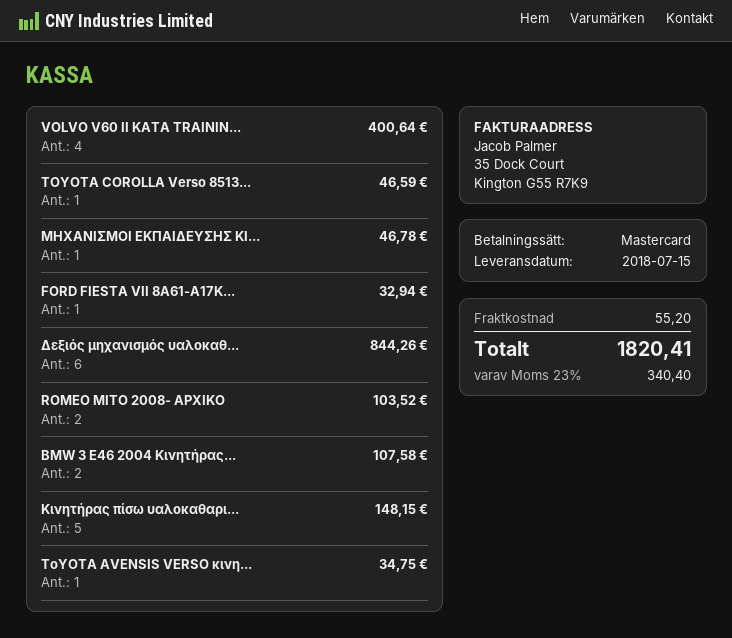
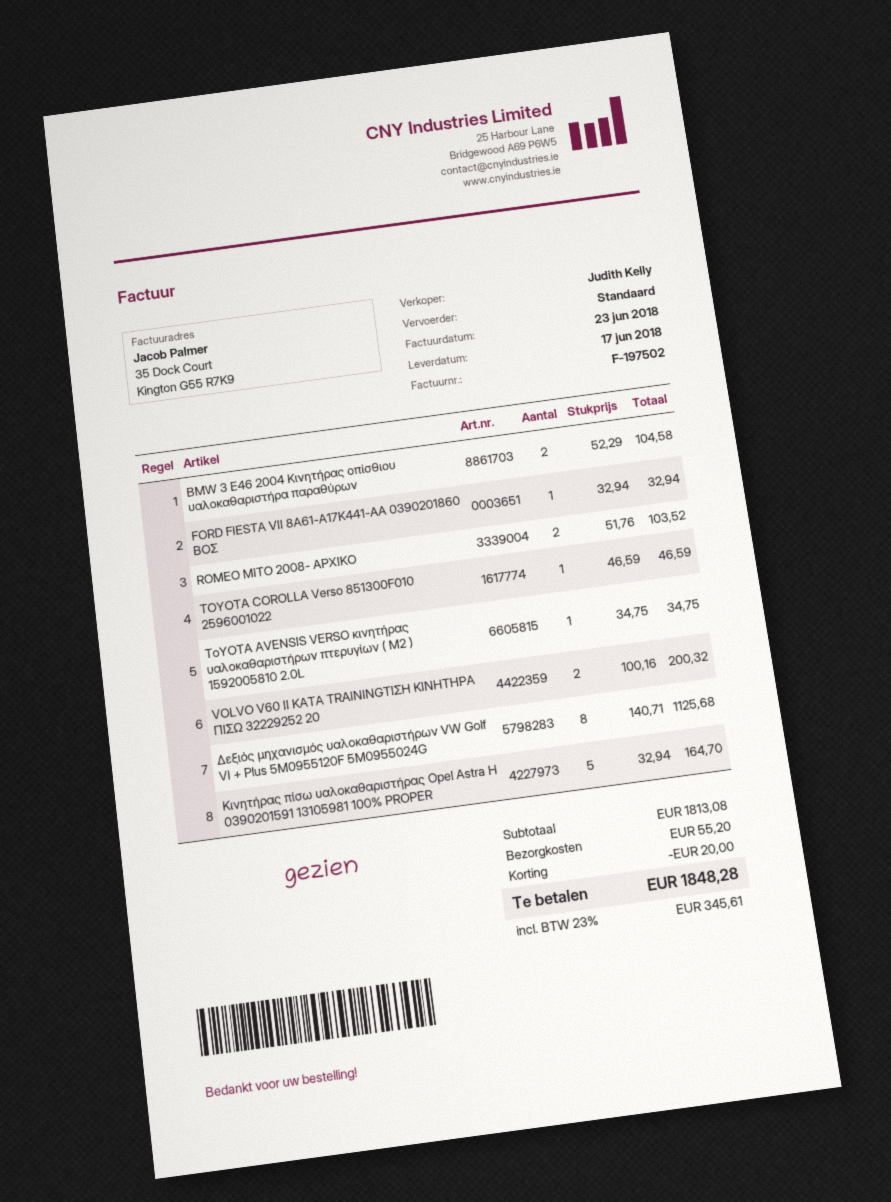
delivery date: 2018-07-15 -> 2018-06-17
VOLVO V60 II ΚΑΤΑ TRAININ...: 4 for 400.64 -> 2 for 200.32
ΜΗΧΑΝΙΣΜΟΙ ΕΚΠΑΙΔΕΥΣΗΣ ΚΙ...: 1 for 46.78 -> none
Δεξιός μηχανισμός υαλοκαθ...: 6 for 844.26 -> 8 for 1125.68
BMW 3 E46 2004 Κινητήρας...: 2 for 107.58 -> 2 for 104.58
Κινητήρας πίσω υαλοκαθαρι...: 5 for 148.15 -> 5 for 164.70
discount: none -> 20.00
tax: 23% = 340.40 -> 23% = 345.61
total: 1820.41 -> 1848.28

